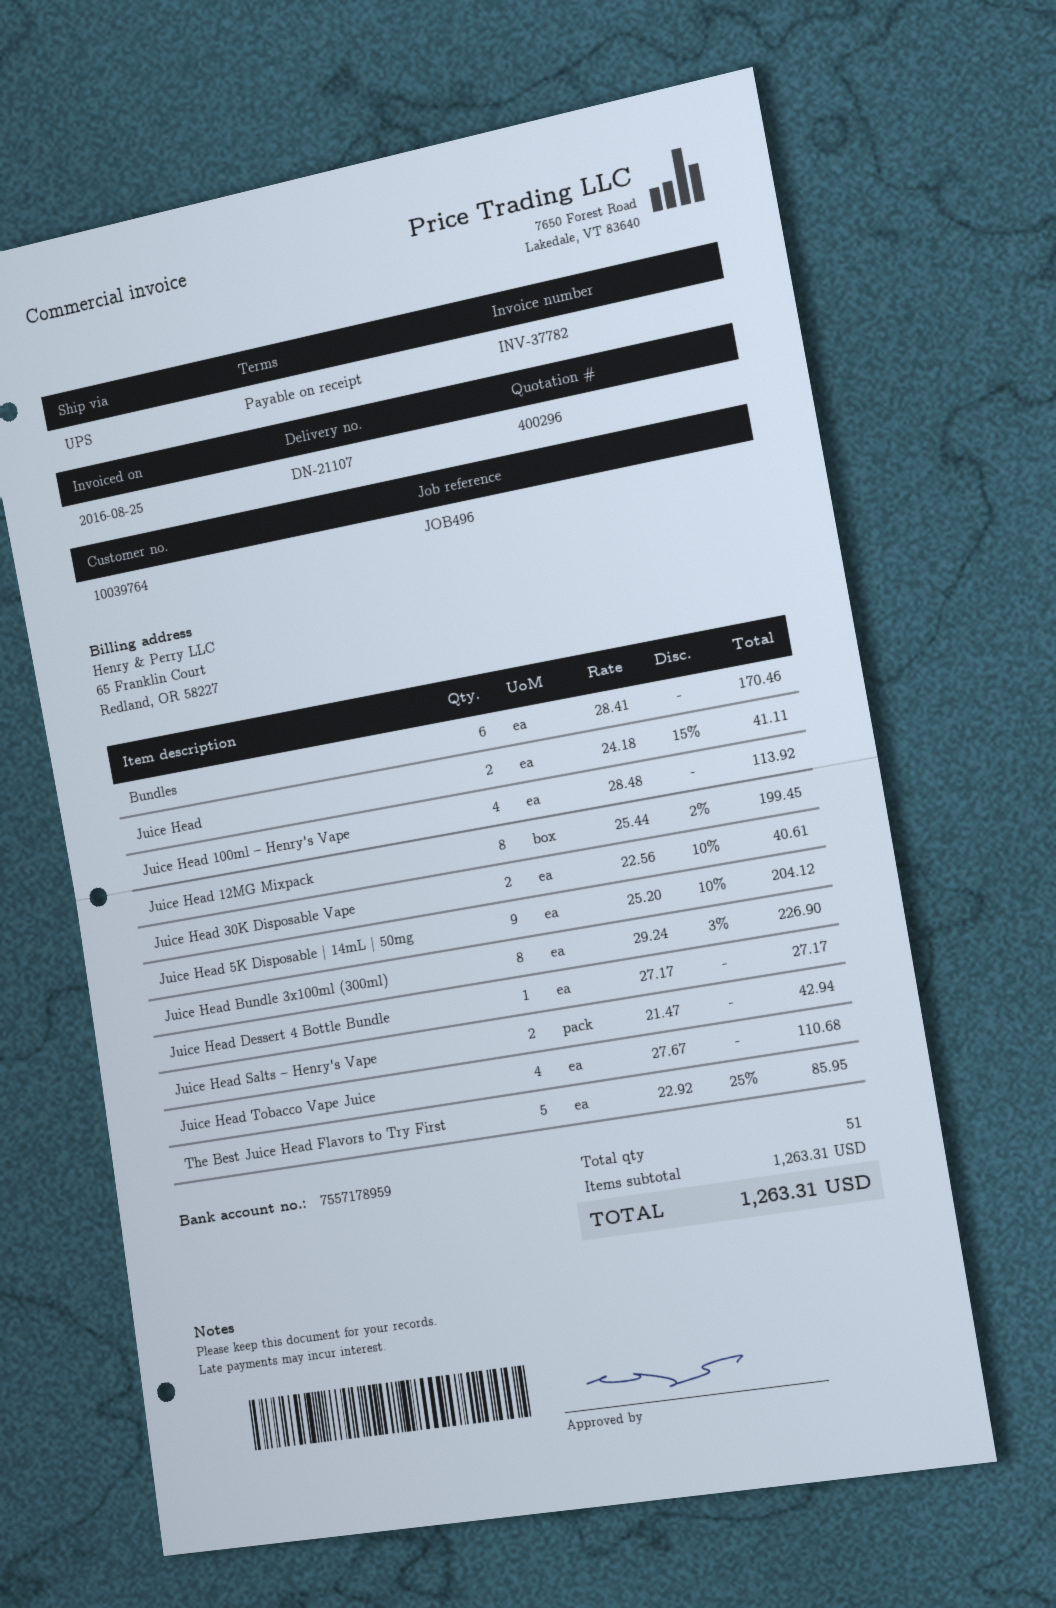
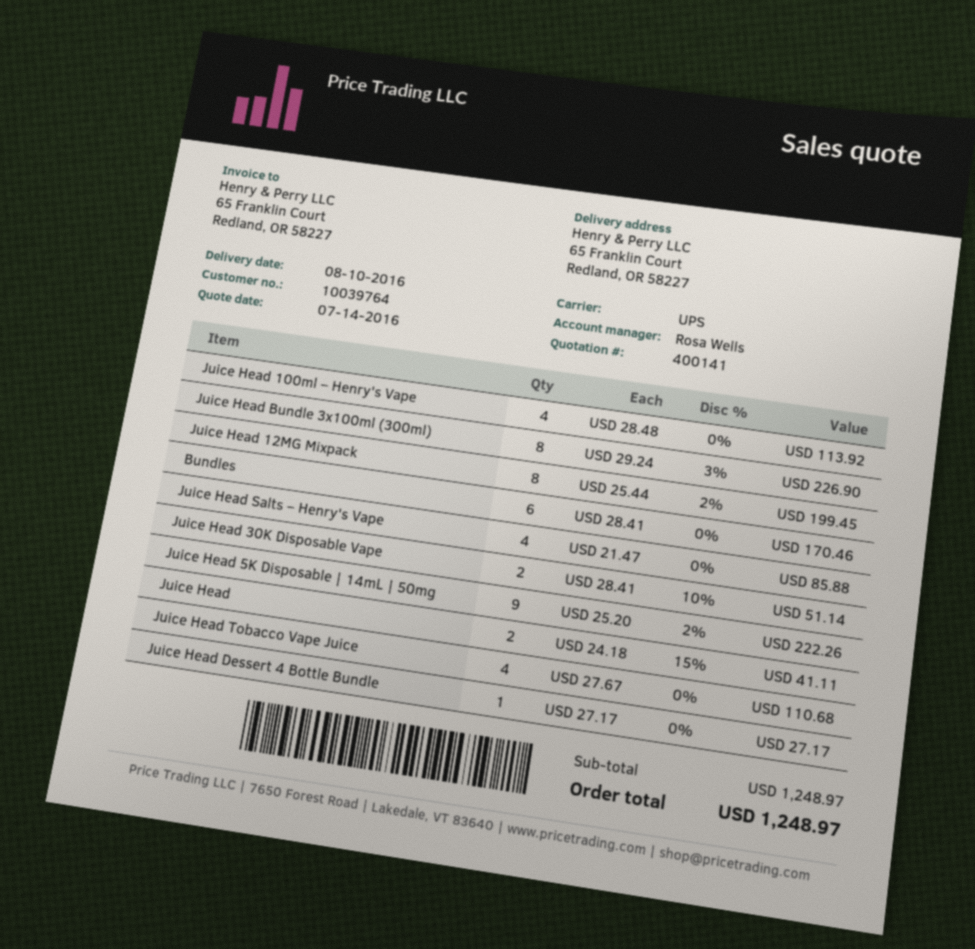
quote number: 400296 -> 400141
Juice Head 30K Disposable Vape: 2 x 22.56 - 10% = 40.61 -> 2 x 28.41 - 10% = 51.14
Juice Head 5K Disposable | 14mL | 50mg: 9 x 25.20 - 10% = 204.12 -> 9 x 25.20 - 2% = 222.26
Juice Head Salts – Henry's Vape: 2 x 21.47 = 42.94 -> 4 x 21.47 = 85.88
The Best Juice Head Flavors to Try First: 5 x 22.92 - 25% = 85.95 -> none
subtotal: 1263.31 -> 1248.97
total: 1263.31 -> 1248.97

